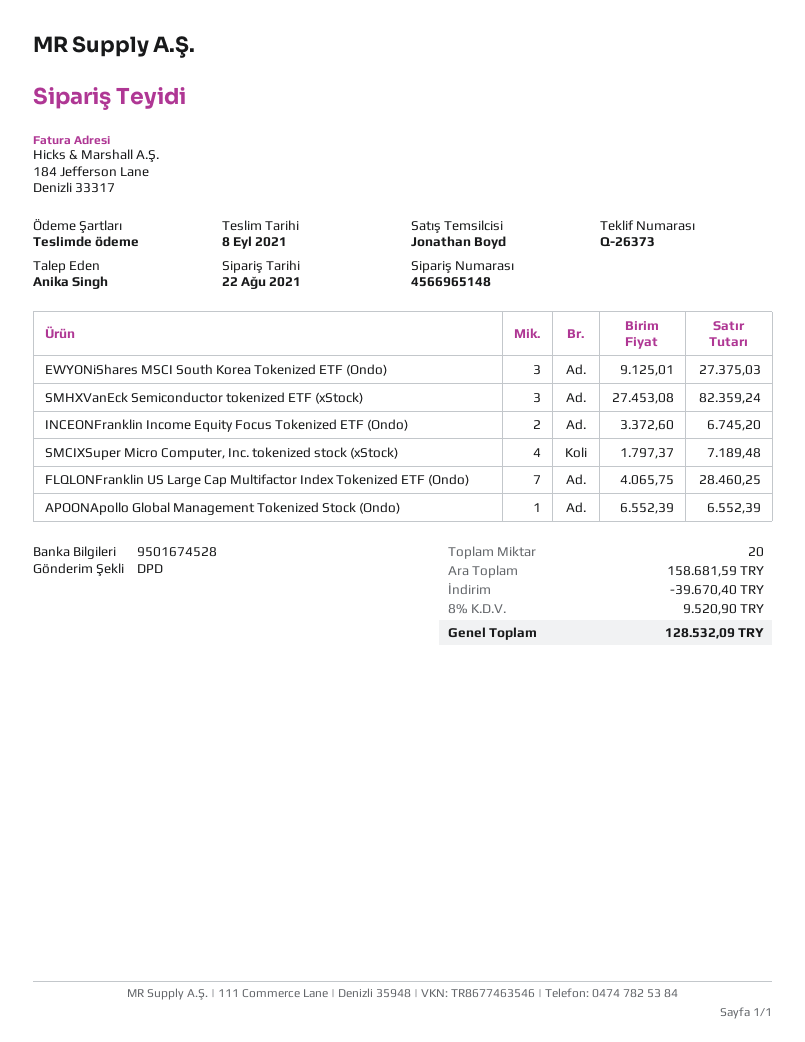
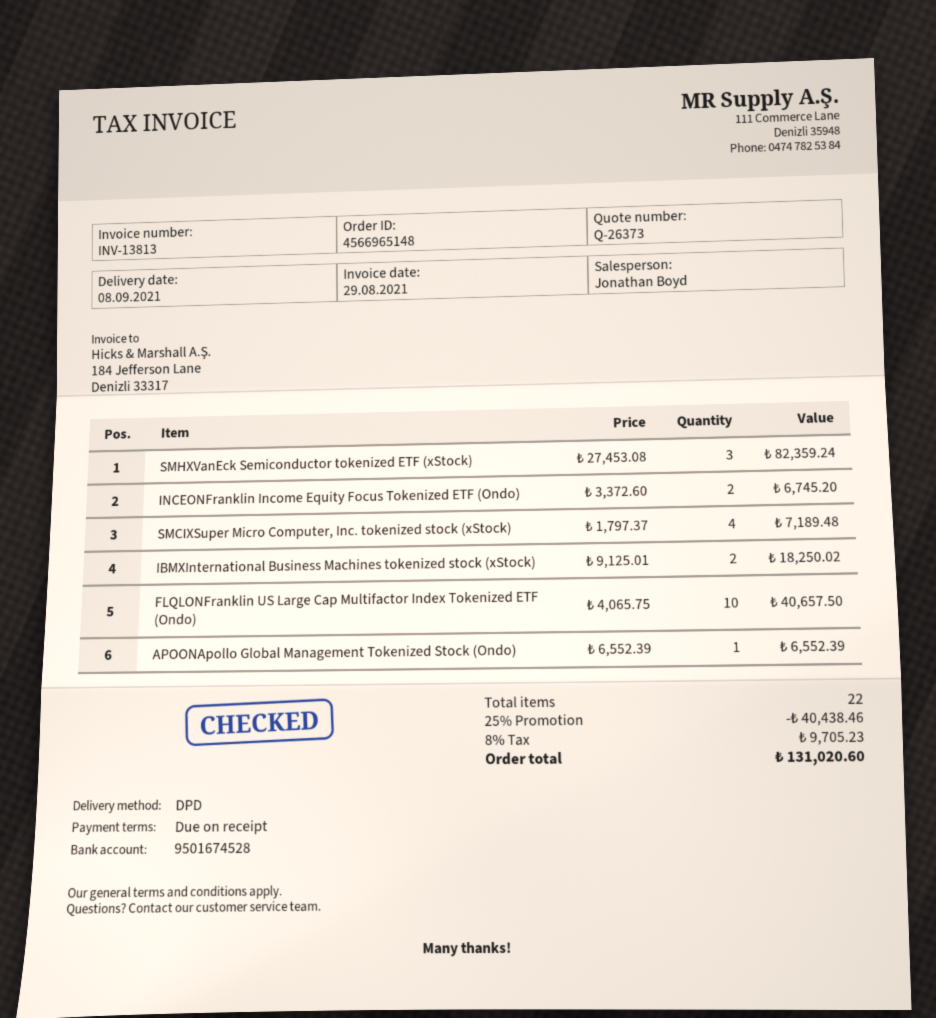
EWYONiShares MSCI South Korea Tokenized ETF (Ondo): 3 x 9125.01 = 27375.03 -> none
FLQLONFranklin US Large Cap Multifactor Index Tokenized ETF (Ondo): 7 x 4065.75 = 28460.25 -> 10 x 4065.75 = 40657.50
IBMXInternational Business Machines tokenized stock (xStock): none -> 2 x 9125.01 = 18250.02
total quantity: 20 -> 22
discount: 39670.40 -> 40438.46
tax: 8% = 9520.90 -> 8% = 9705.23
total: 128532.09 -> 131020.60

